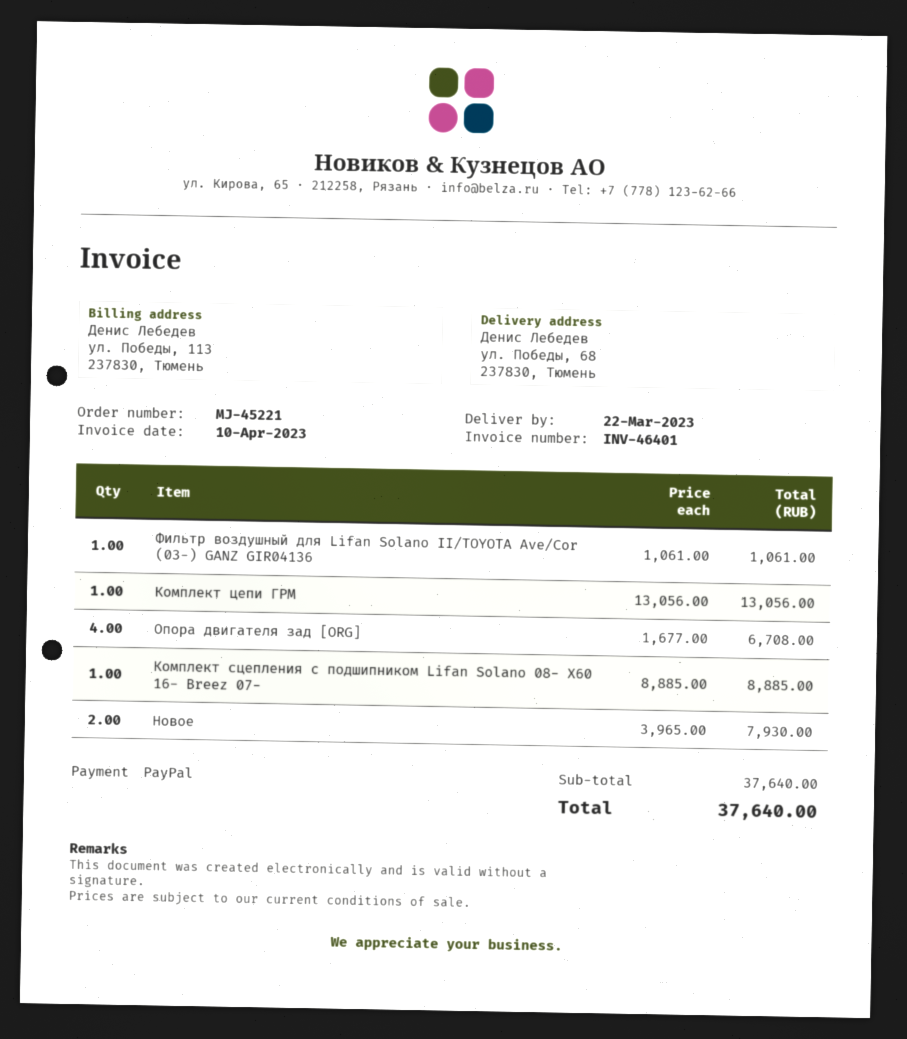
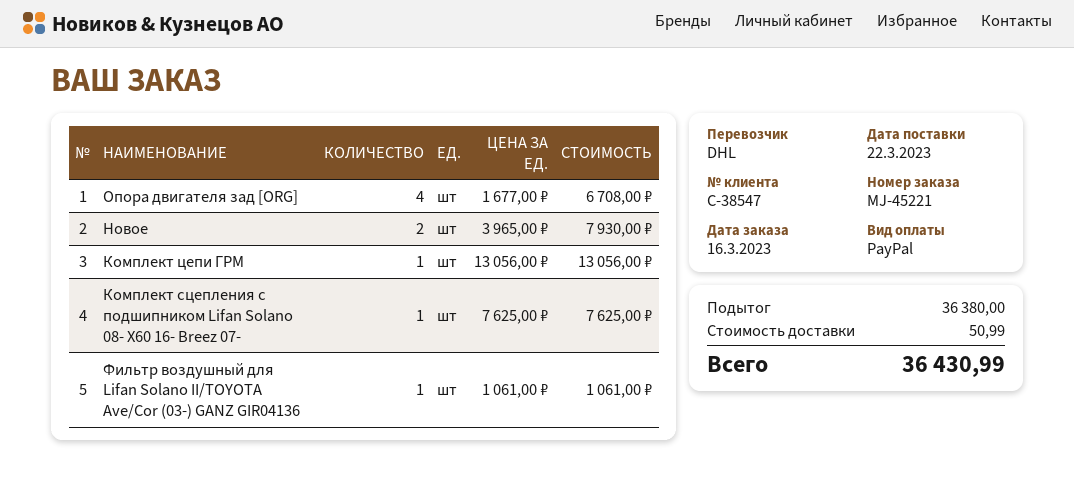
Комплект сцепления с подшипником Lifan Solano 08- X60 16- Breez 07-: 1 x 8885.00 = 8885.00 -> 1 x 7625.00 = 7625.00
subtotal: 37640.00 -> 36380.00
shipping: none -> 50.99
total: 37640.00 -> 36430.99

